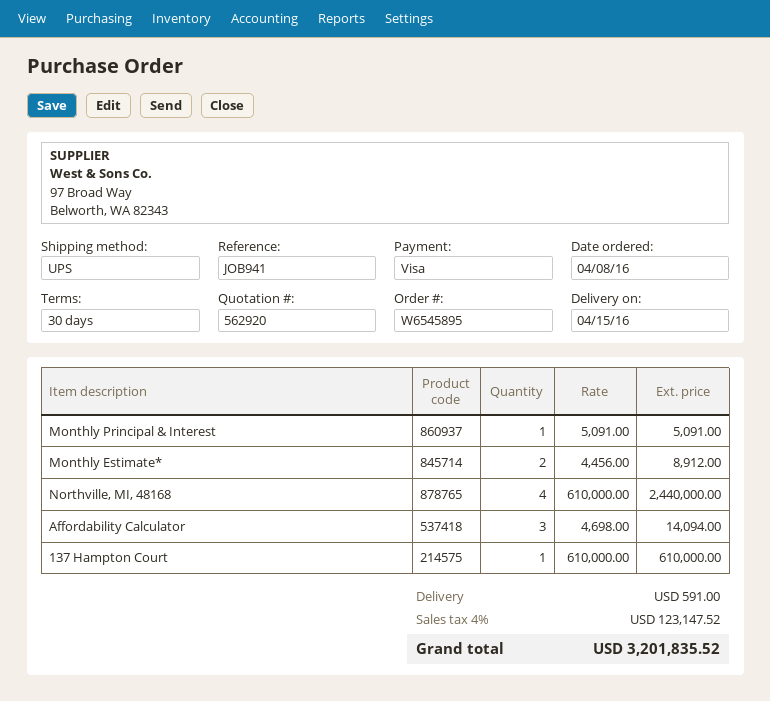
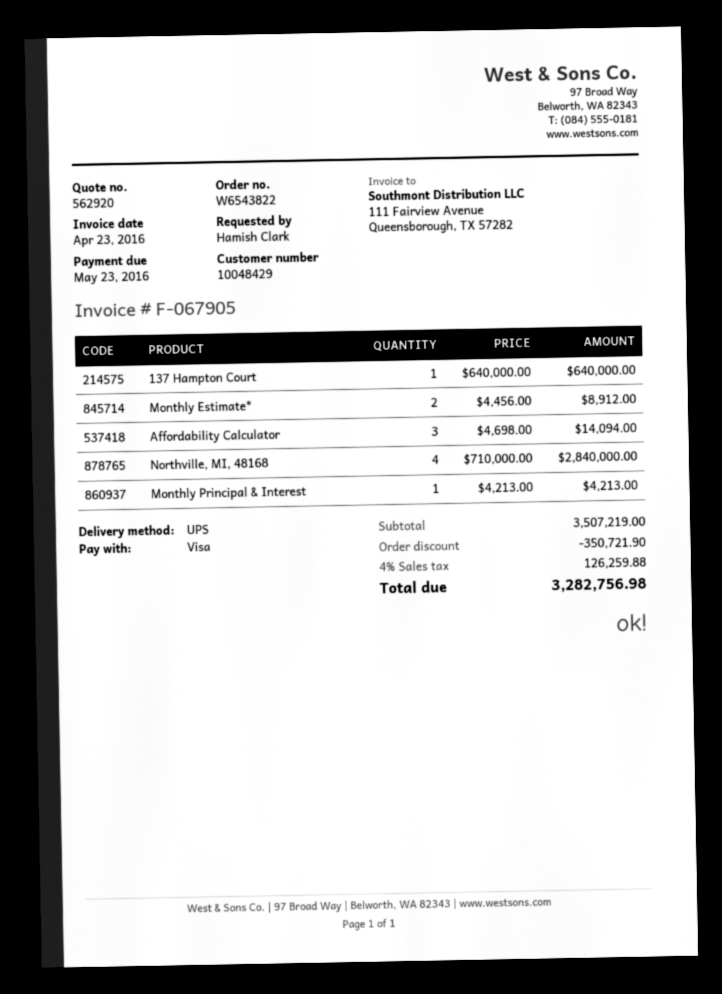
order number: W6545895 -> W6543822
Monthly Principal & Interest: 1 x 5091.00 = 5091.00 -> 1 x 4213.00 = 4213.00
Northville, MI, 48168: 4 x 610000.00 = 2440000.00 -> 4 x 710000.00 = 2840000.00
137 Hampton Court: 1 x 610000.00 = 610000.00 -> 1 x 640000.00 = 640000.00
discount: none -> 350721.90
shipping: 591.00 -> none
tax: 4% = 123147.52 -> 4% = 126259.88
total: 3201835.52 -> 3282756.98

